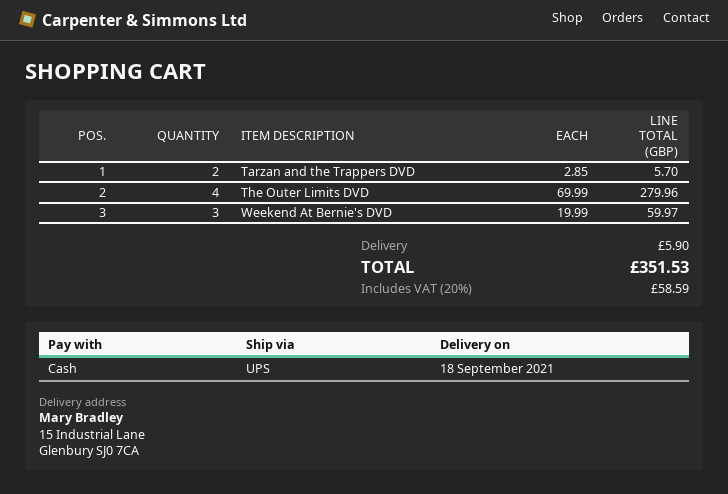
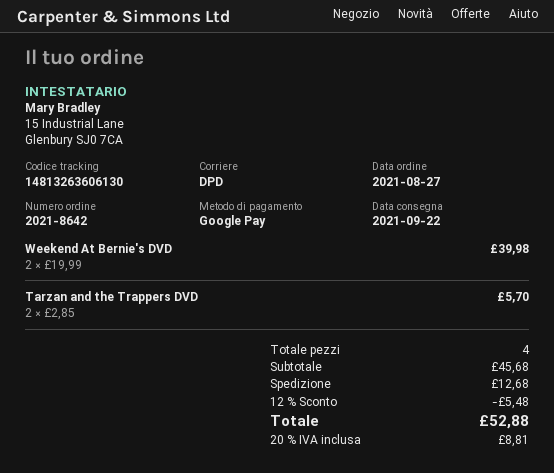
delivery date: 2021-09-18 -> 2021-09-22
payment method: cash -> Google Pay
shipping method: UPS -> DPD
The Outer Limits DVD: 4 x 69.99 = 279.96 -> none
Weekend At Bernie's DVD: 3 x 19.99 = 59.97 -> 2 x 19.99 = 39.98
discount: none -> 12% = 5.48
shipping: 5.90 -> 12.68
tax: 20% = 58.59 -> 20% = 8.81
total: 351.53 -> 52.88

